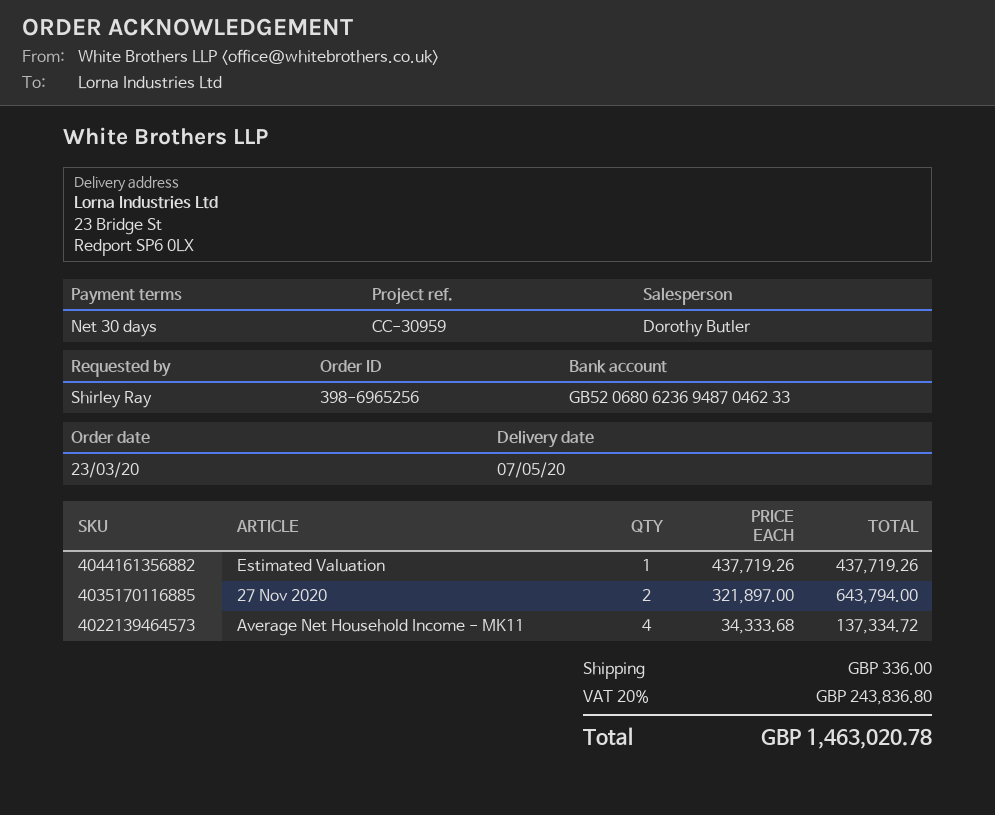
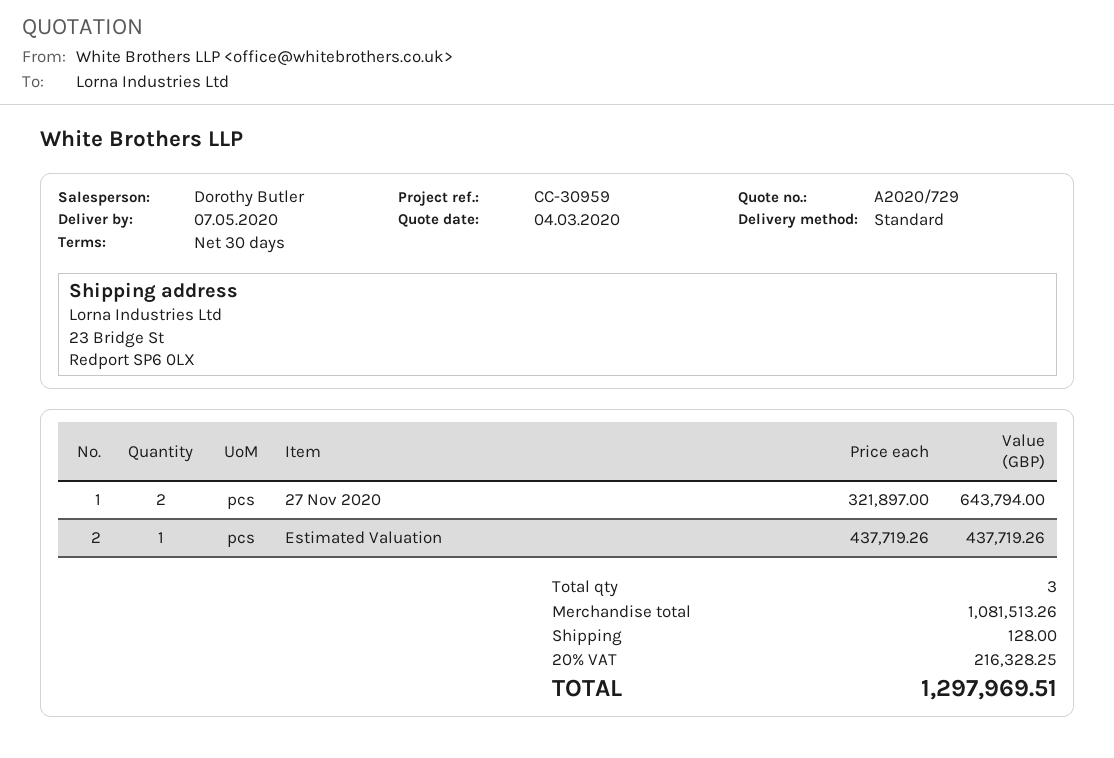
Average Net Household Income - MK11: 4 x 34333.68 = 137334.72 -> none
shipping: 336.00 -> 128.00
tax: 20% = 243836.80 -> 20% = 216328.25
total: 1463020.78 -> 1297969.51

